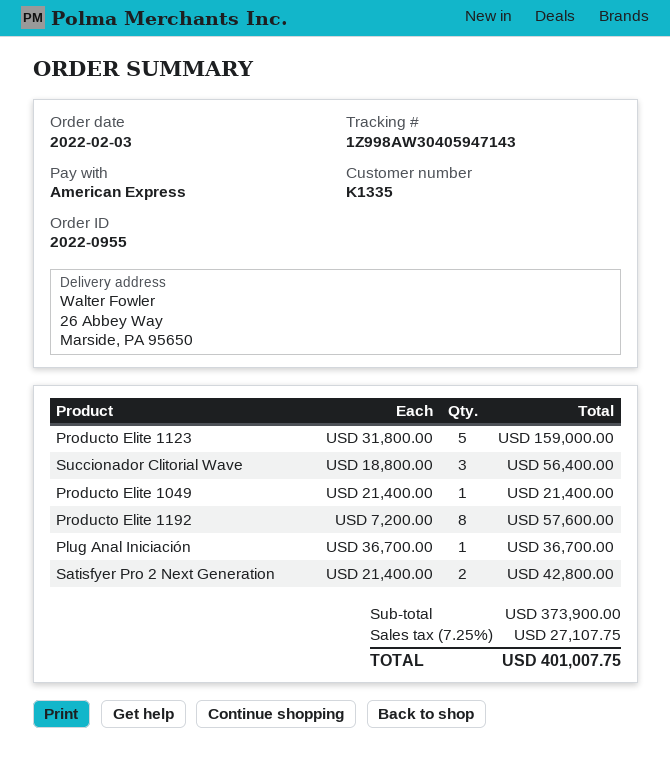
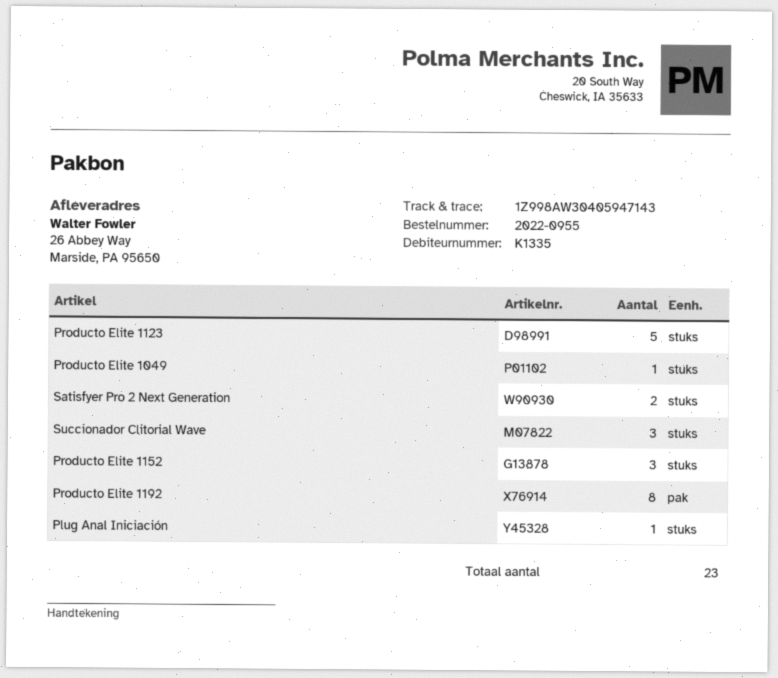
Producto Elite 1152: none -> 3

